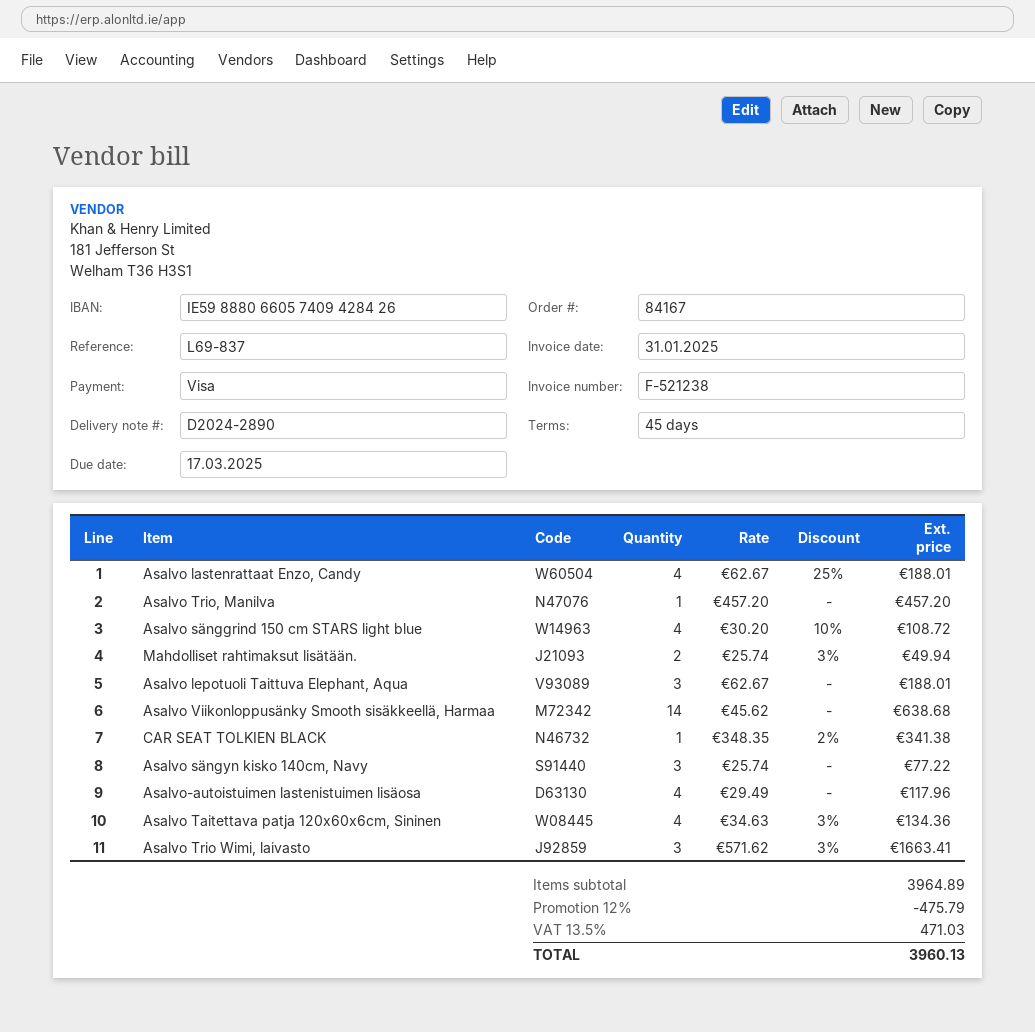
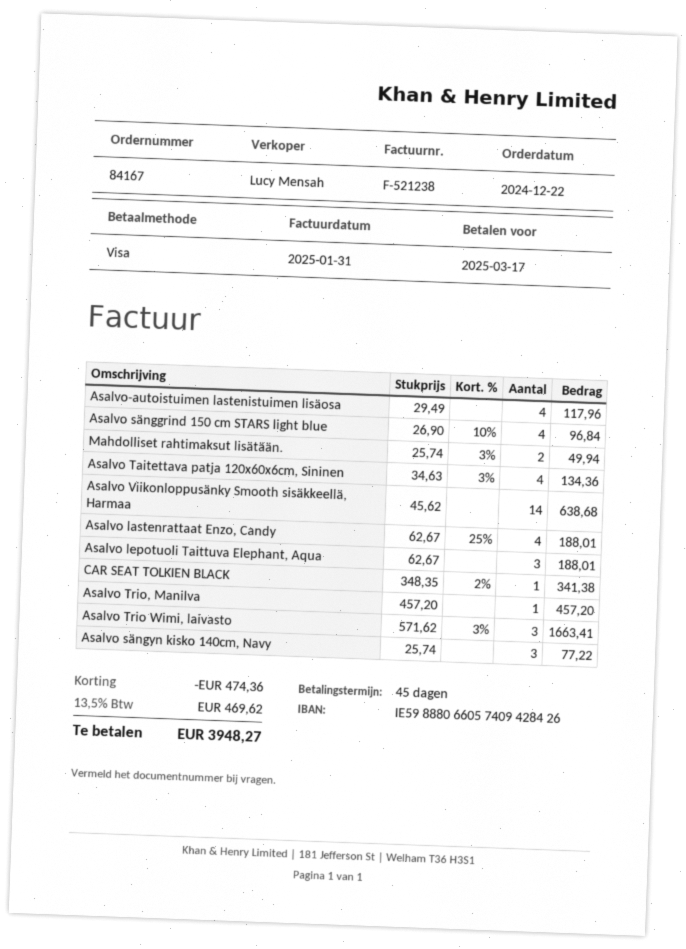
Asalvo sänggrind 150 cm STARS light blue: 4 x 30.20 - 10% = 108.72 -> 4 x 26.90 - 10% = 96.84
discount: 475.79 -> 474.36
tax: 13.5% = 471.03 -> 13.5% = 469.62
total: 3960.13 -> 3948.27

